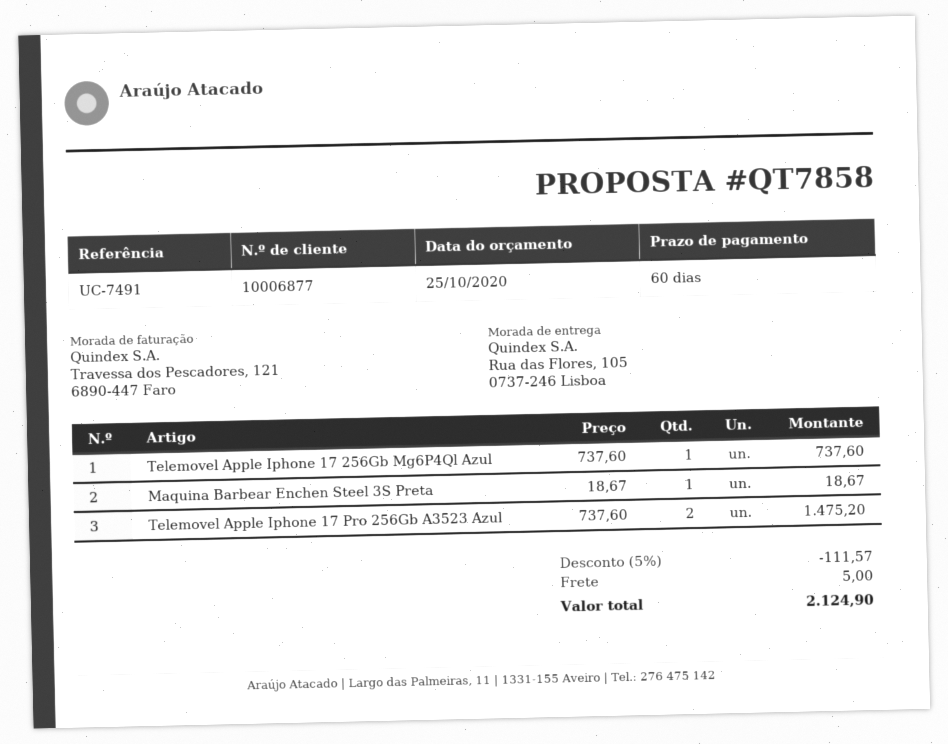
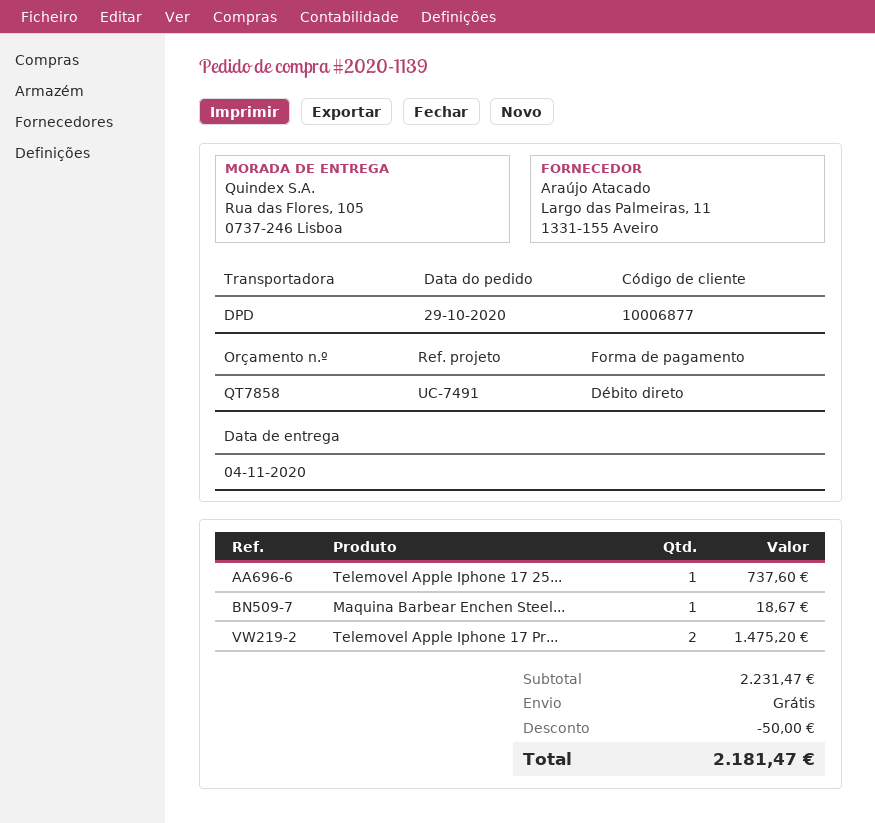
discount: 111.57 -> 50.00
shipping: 5.00 -> 0.00
total: 2124.90 -> 2181.47

